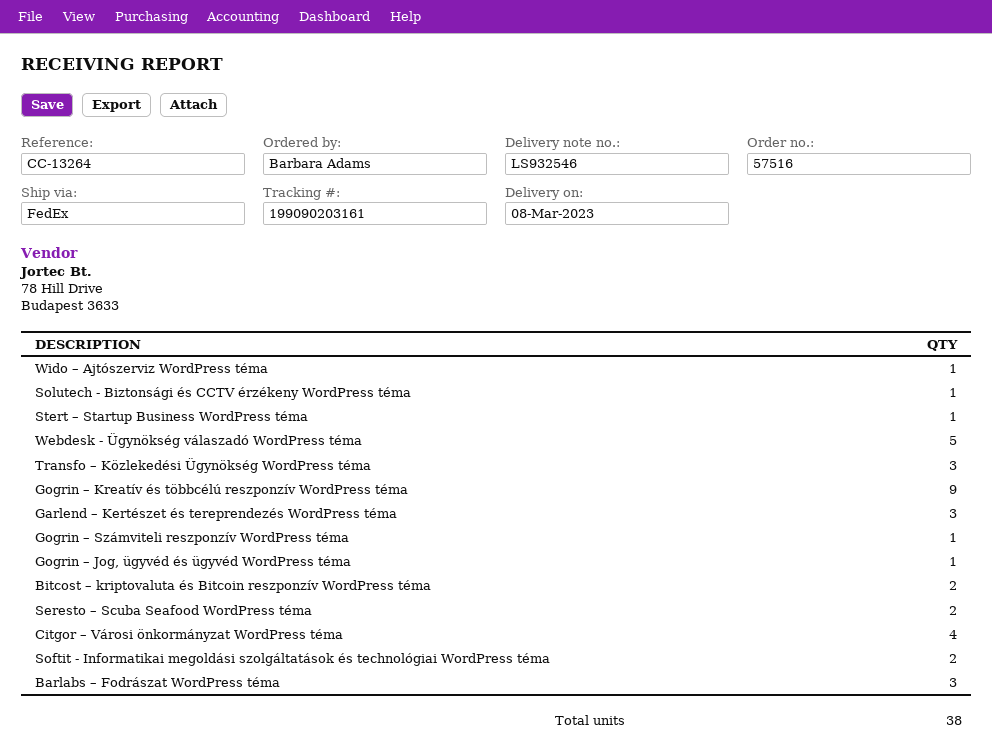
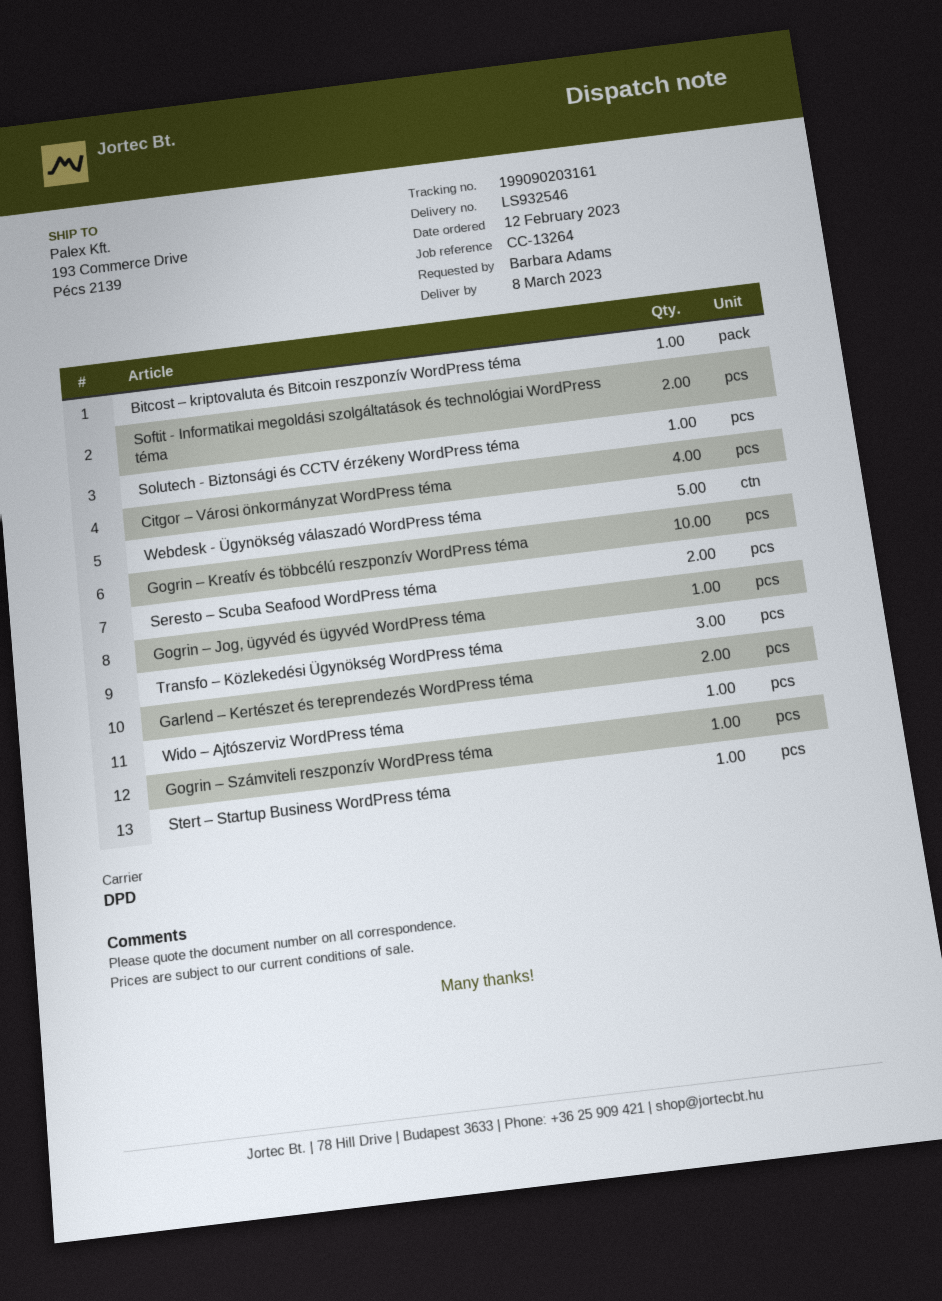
shipping method: FedEx -> DPD
Gogrin – Kreatív és többcélú reszponzív WordPress téma: 9 -> 10
Garlend – Kertészet és tereprendezés WordPress téma: 3 -> 2
Bitcost – kriptovaluta és Bitcoin reszponzív WordPress téma: 2 -> 1
Barlabs – Fodrászat WordPress téma: 3 -> none

